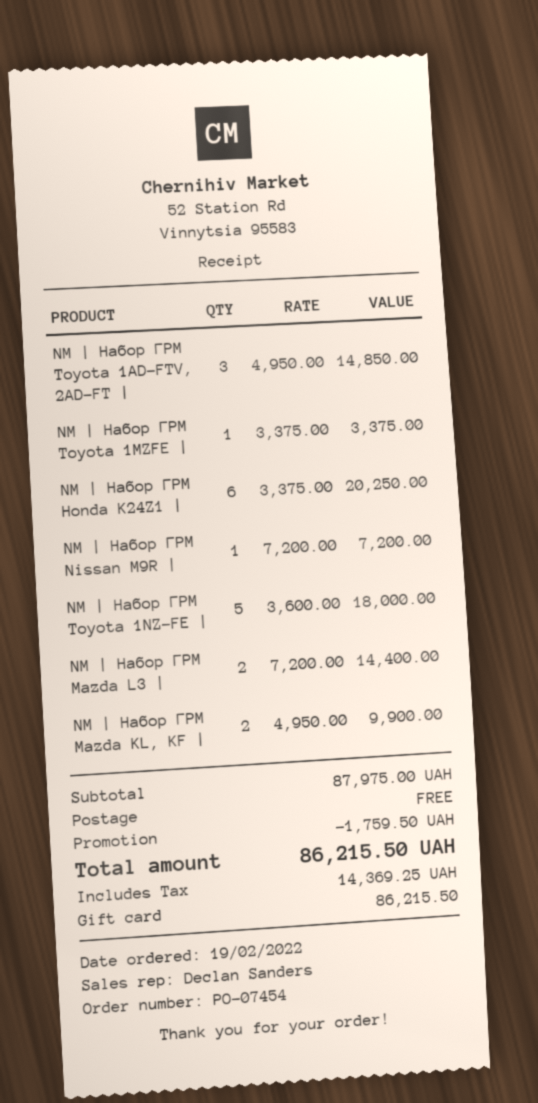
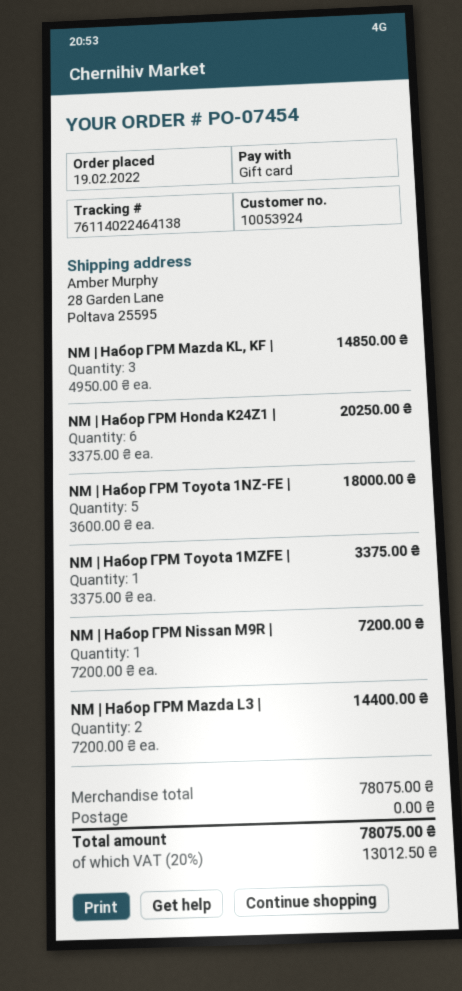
NM | Набор ГРМ Toyota 1AD-FTV, 2AD-FT |: 3 x 4950.00 = 14850.00 -> none
NM | Набор ГРМ Mazda KL, KF |: 2 x 4950.00 = 9900.00 -> 3 x 4950.00 = 14850.00
subtotal: 87975.00 -> 78075.00
discount: 1759.50 -> none
tax: 14369.25 -> 13012.50
total: 86215.50 -> 78075.00

